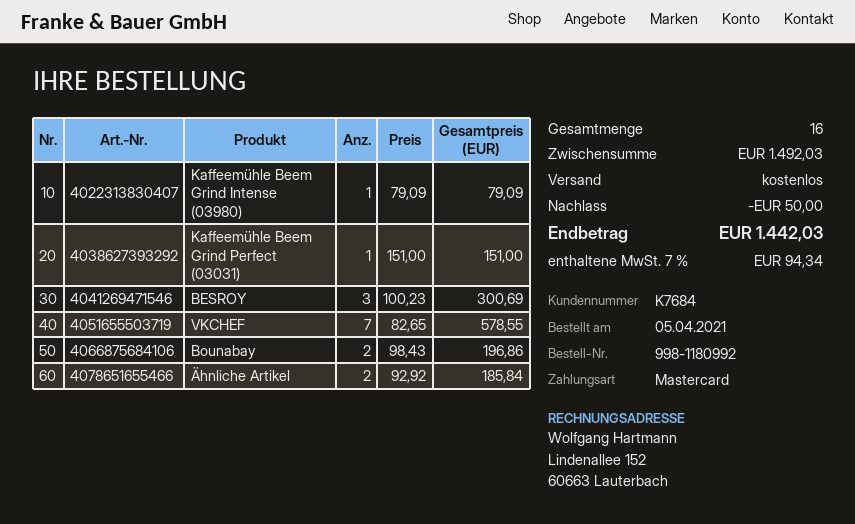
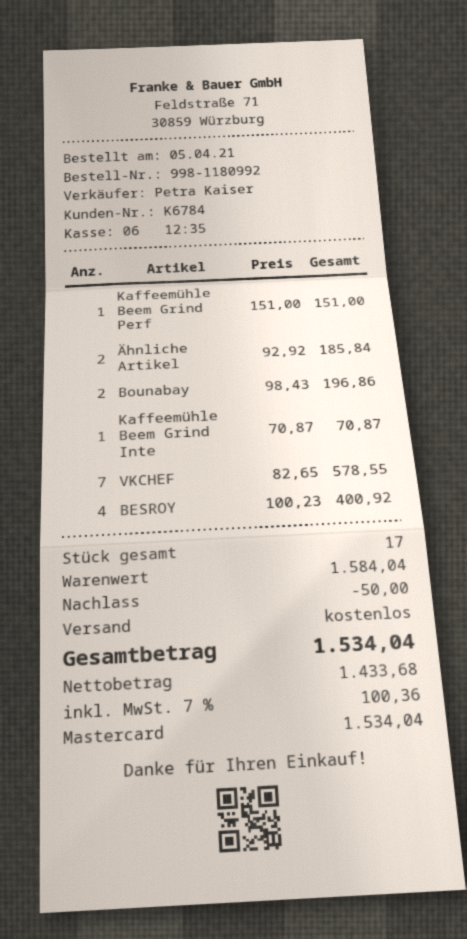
customer number: K7684 -> K6784
Kaffeemühle Beem Grind Intense (03980): 1 x 79.09 = 79.09 -> 1 x 70.87 = 70.87
BESROY: 3 x 100.23 = 300.69 -> 4 x 100.23 = 400.92
total quantity: 16 -> 17
subtotal: 1492.03 -> 1584.04
tax: 7% = 94.34 -> 7% = 100.36
total: 1442.03 -> 1534.04

